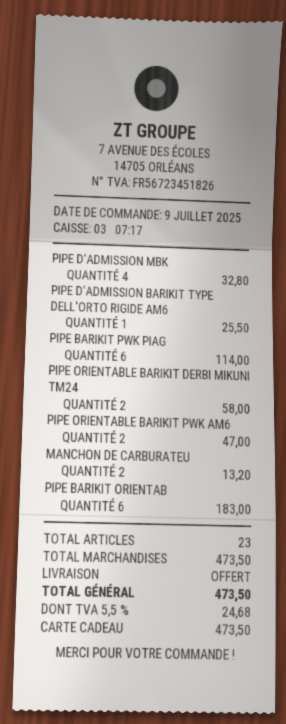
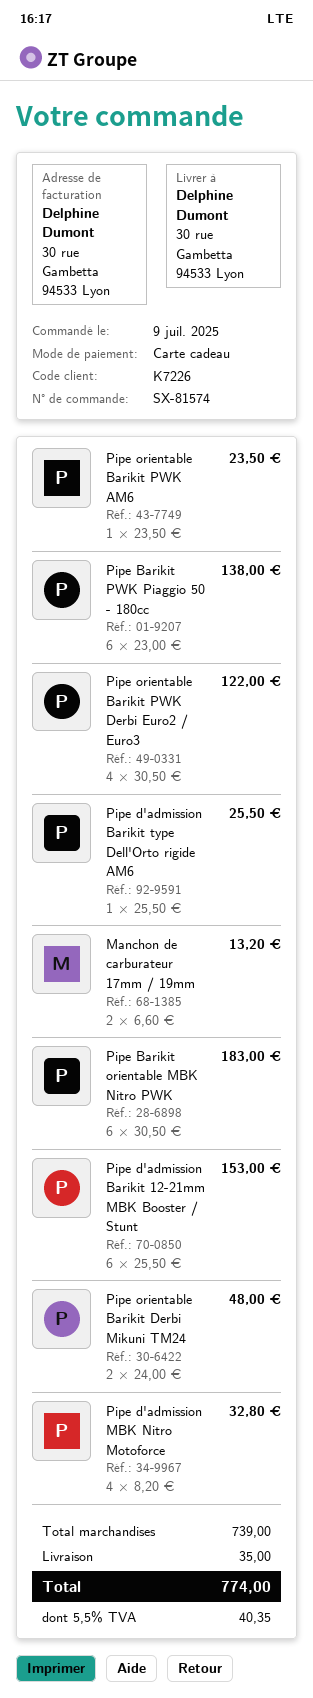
PIPE BARIKIT PWK PIAG: 6 for 114.00 -> 6 for 138.00
PIPE ORIENTABLE BARIKIT DERBI MIKUNI TM24: 2 for 58.00 -> 2 for 48.00
PIPE ORIENTABLE BARIKIT PWK AM6: 2 for 47.00 -> 1 for 23.50
Pipe orientable Barikit PWK Derbi Euro2 / Euro3: none -> 4 for 122.00
Pipe d'admission Barikit 12-21mm MBK Booster / Stunt: none -> 6 for 153.00
subtotal: 473.50 -> 739.00
shipping: 0.00 -> 35.00
tax: 5.5% = 24.68 -> 5.5% = 40.35
total: 473.50 -> 774.00

